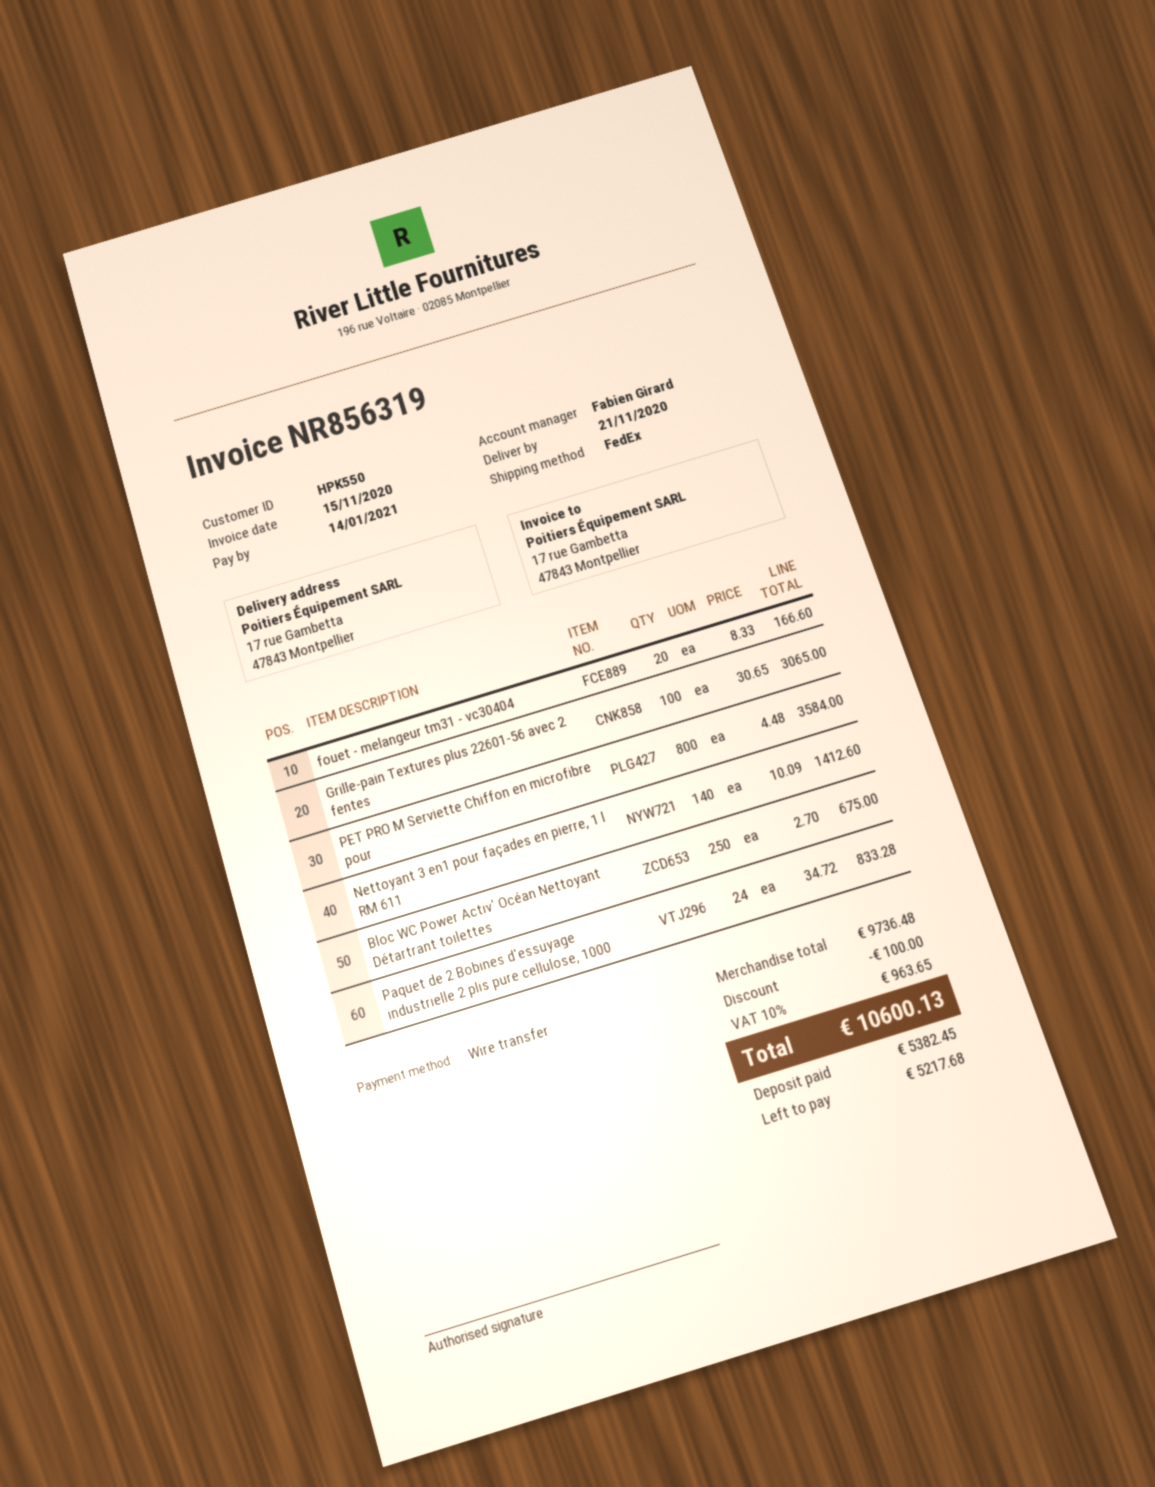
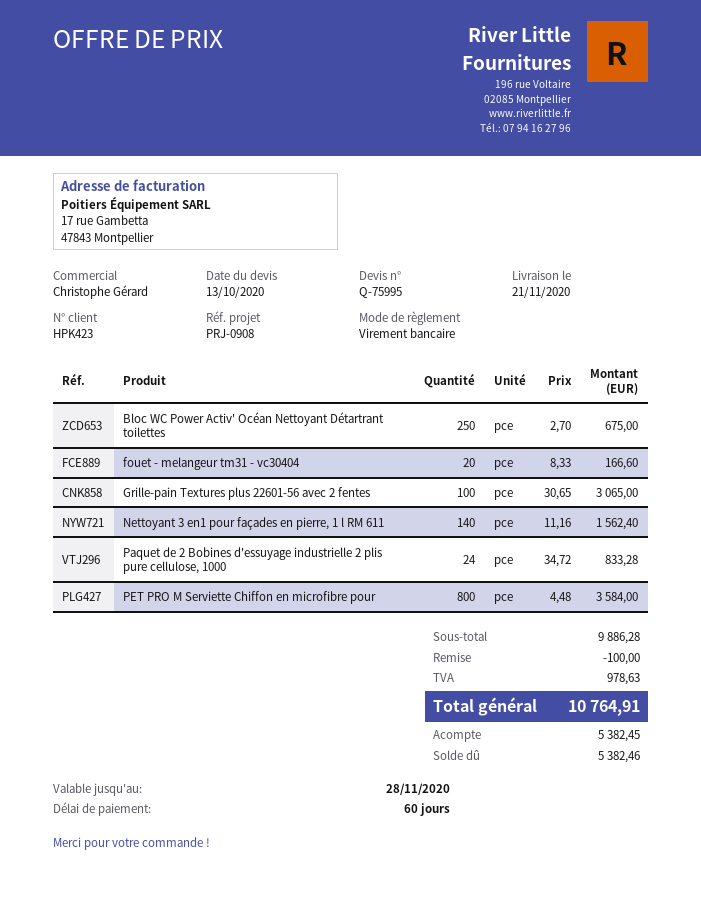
customer number: HPK550 -> HPK423
sales rep: Fabien Girard -> Christophe Gérard
Nettoyant 3 en1 pour façades en pierre, 1 l RM 611: 140 x 10.09 = 1412.60 -> 140 x 11.16 = 1562.40
subtotal: 9736.48 -> 9886.28
tax: 963.65 -> 978.63
total: 10600.13 -> 10764.91
balance: 5217.68 -> 5382.46

